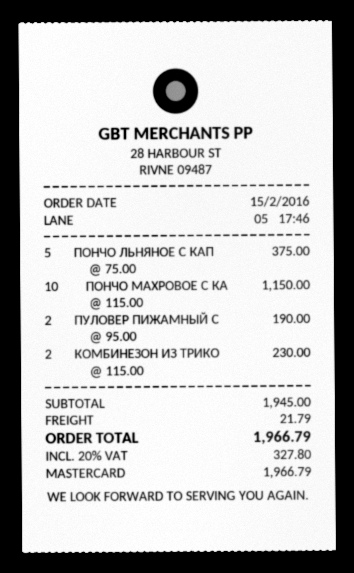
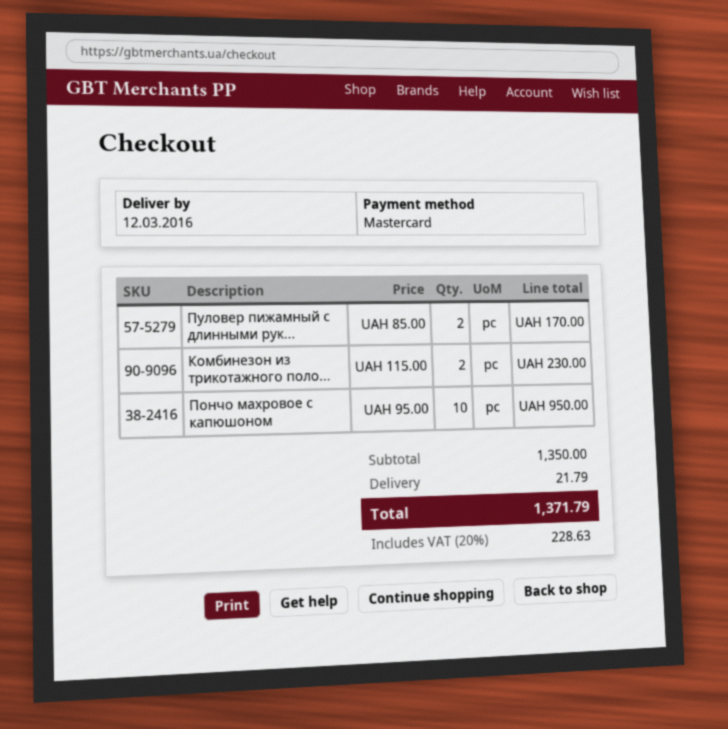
ПОНЧО ЛЬНЯНОЕ С КАП: 5 x 75.00 = 375.00 -> none
ПОНЧО МАХРОВОЕ С КА: 10 x 115.00 = 1150.00 -> 10 x 95.00 = 950.00
ПУЛОВЕР ПИЖАМНЫЙ С: 2 x 95.00 = 190.00 -> 2 x 85.00 = 170.00
subtotal: 1945.00 -> 1350.00
tax: 20% = 327.80 -> 20% = 228.63
total: 1966.79 -> 1371.79

